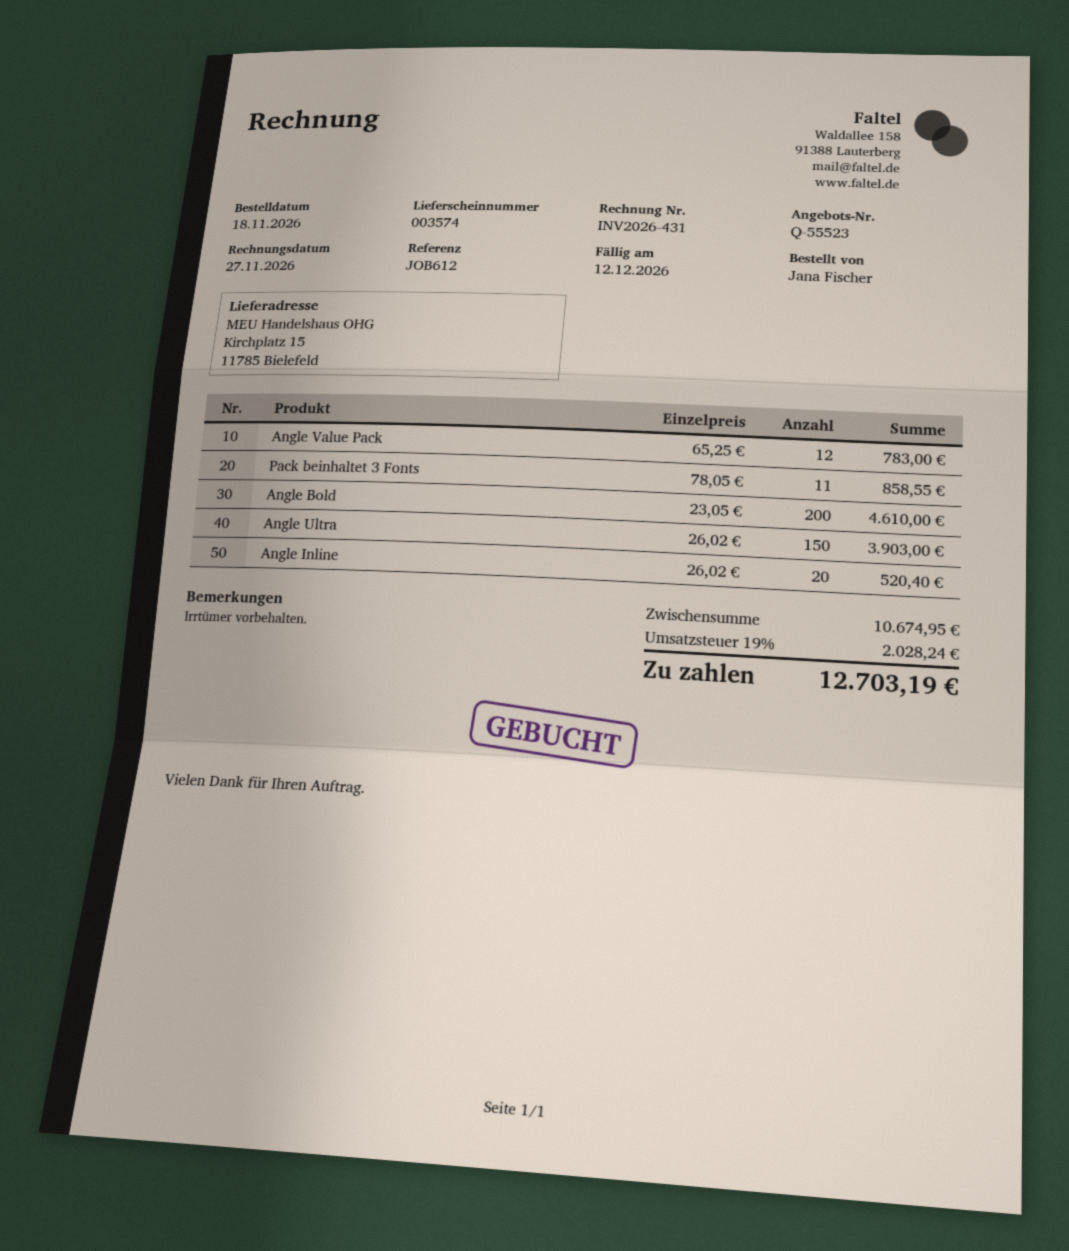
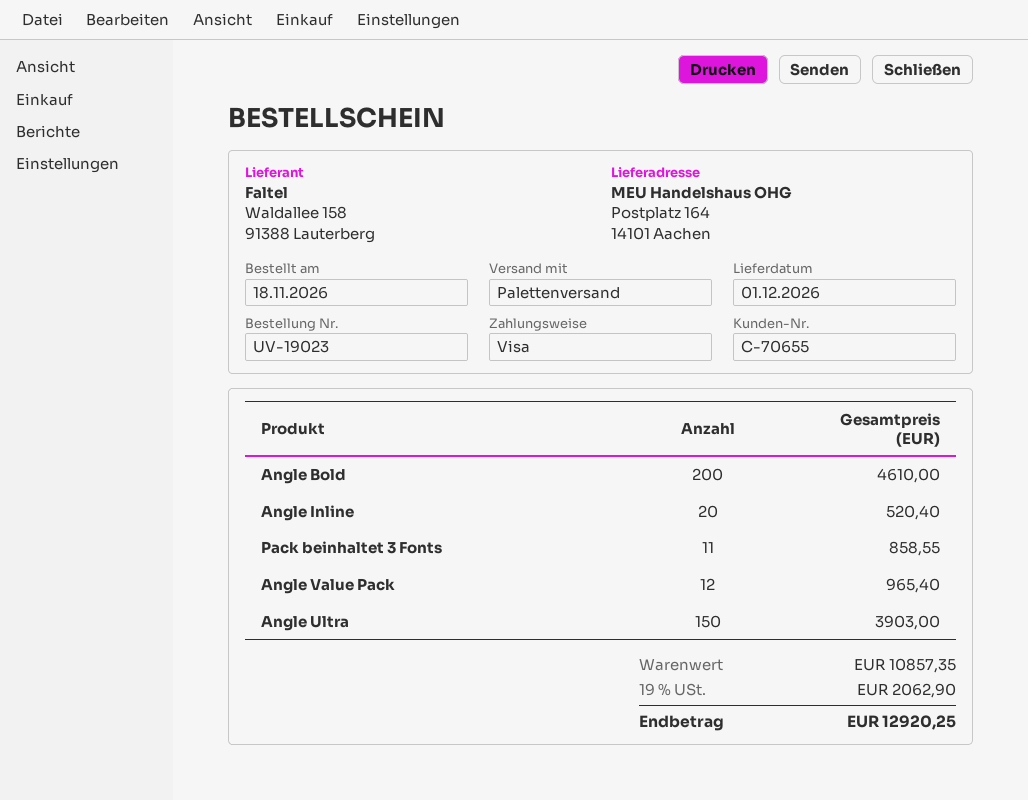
ship to: Kirchplatz 15, 11785 Bielefeld -> Postplatz 164, 14101 Aachen
Angle Value Pack: 12 for 783.00 -> 12 for 965.40
subtotal: 10674.95 -> 10857.35
tax: 19% = 2028.24 -> 19% = 2062.90
total: 12703.19 -> 12920.25

